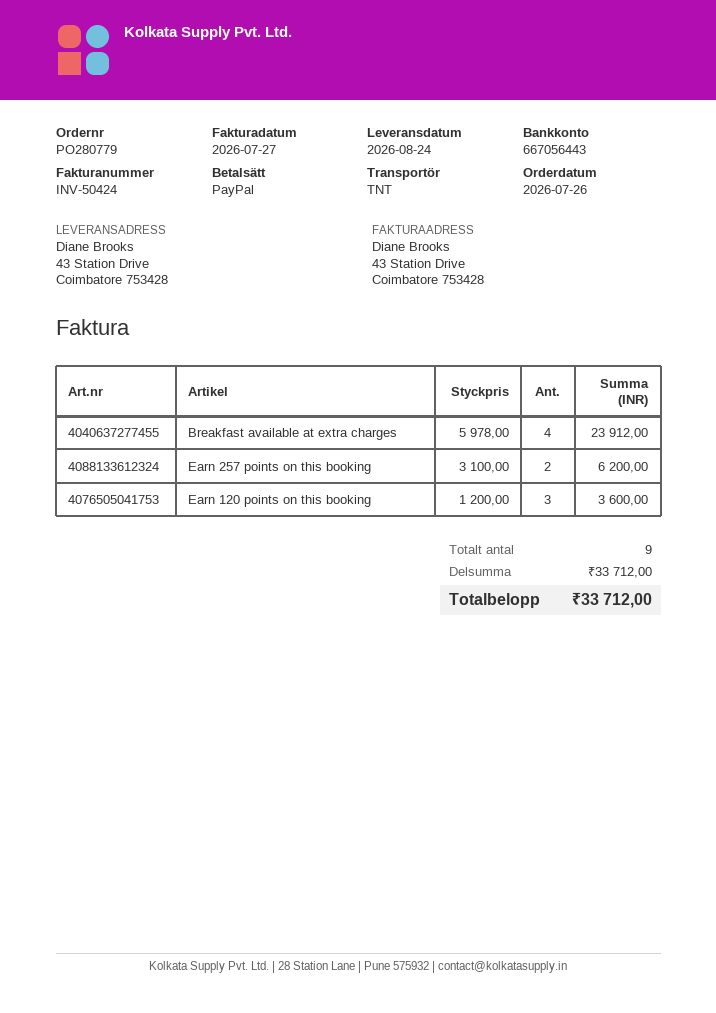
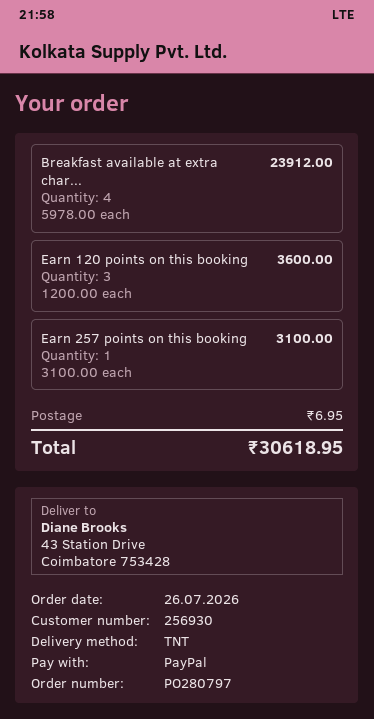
order number: PO280779 -> PO280797
Earn 257 points on this booking: 2 x 3100.00 = 6200.00 -> 1 x 3100.00 = 3100.00
shipping: none -> 6.95
total: 33712.00 -> 30618.95

